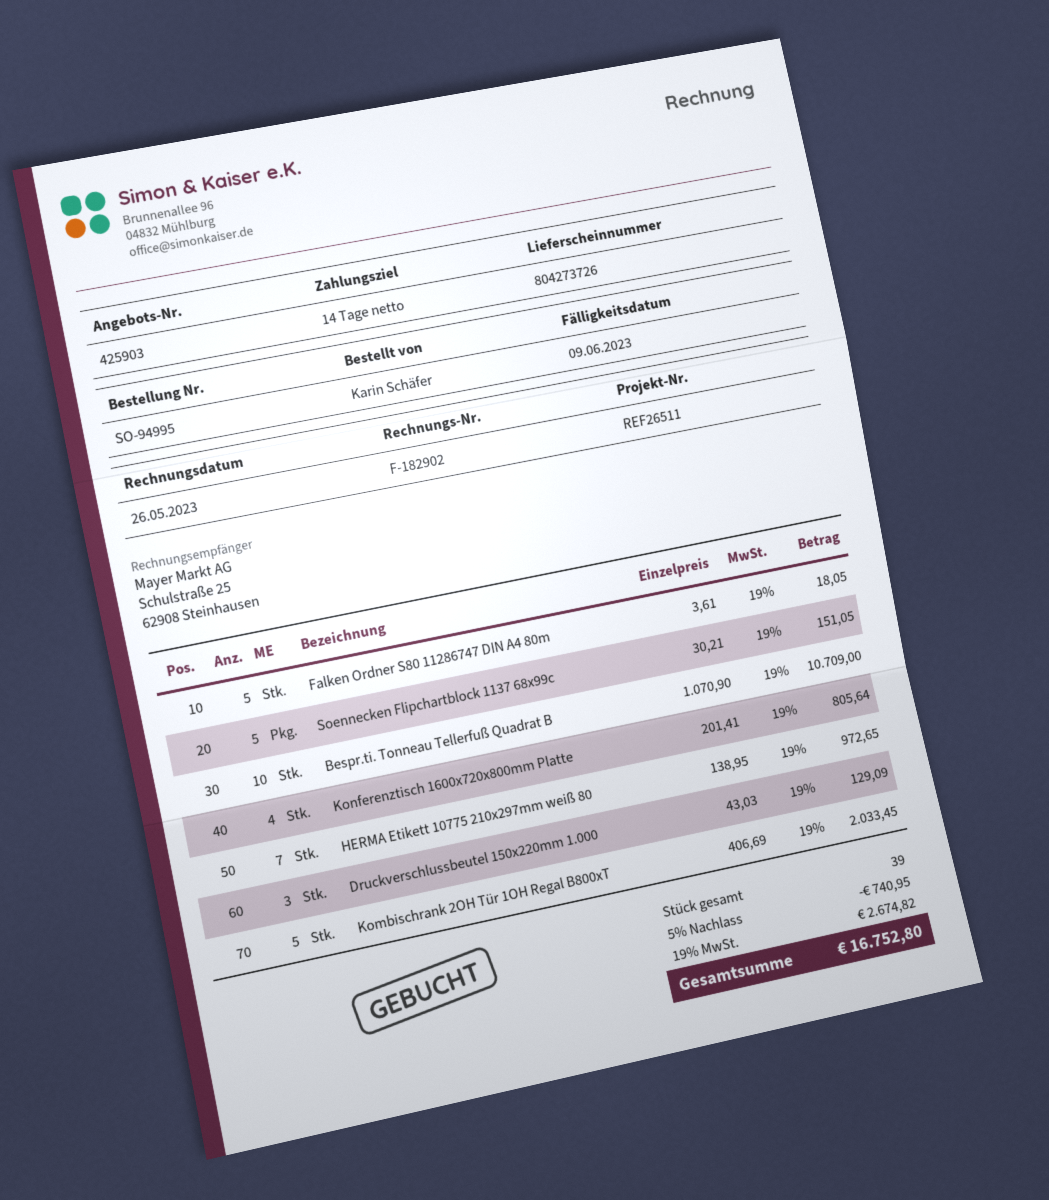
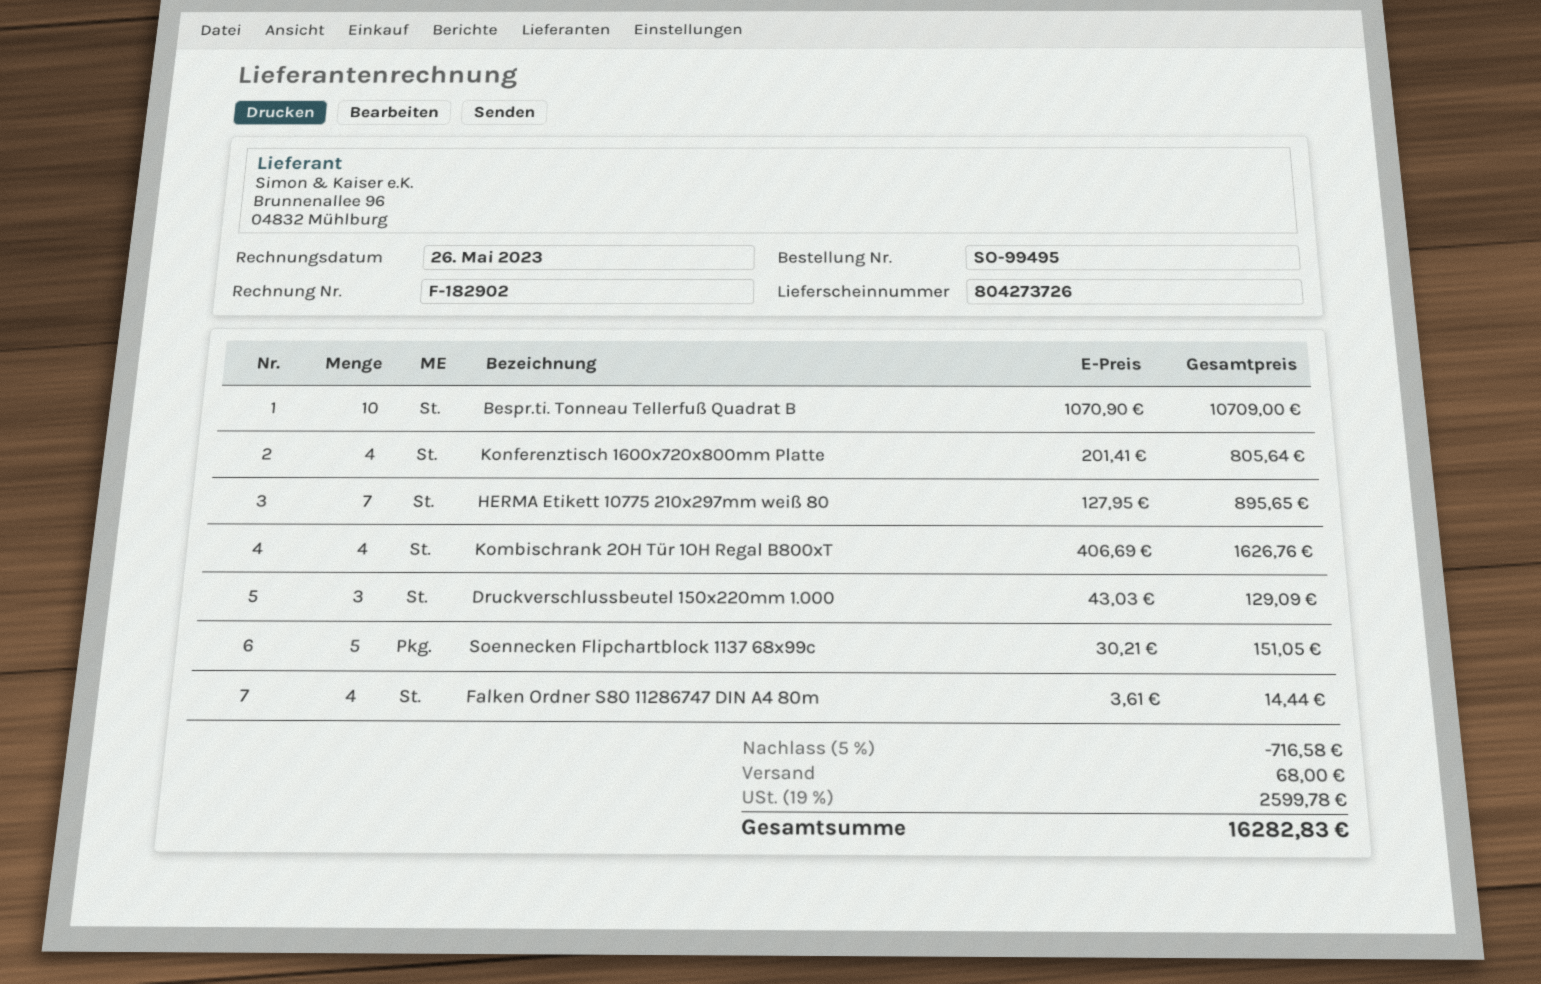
order number: SO-94995 -> SO-99495
Falken Ordner S80 11286747 DIN A4 80m: 5 x 3.61 = 18.05 -> 4 x 3.61 = 14.44
HERMA Etikett 10775 210x297mm weiß 80: 7 x 138.95 = 972.65 -> 7 x 127.95 = 895.65
Kombischrank 2OH Tür 1OH Regal B800xT: 5 x 406.69 = 2033.45 -> 4 x 406.69 = 1626.76
discount: 5% = 740.95 -> 5% = 716.58
shipping: none -> 68.00
tax: 19% = 2674.82 -> 19% = 2599.78
total: 16752.80 -> 16282.83

